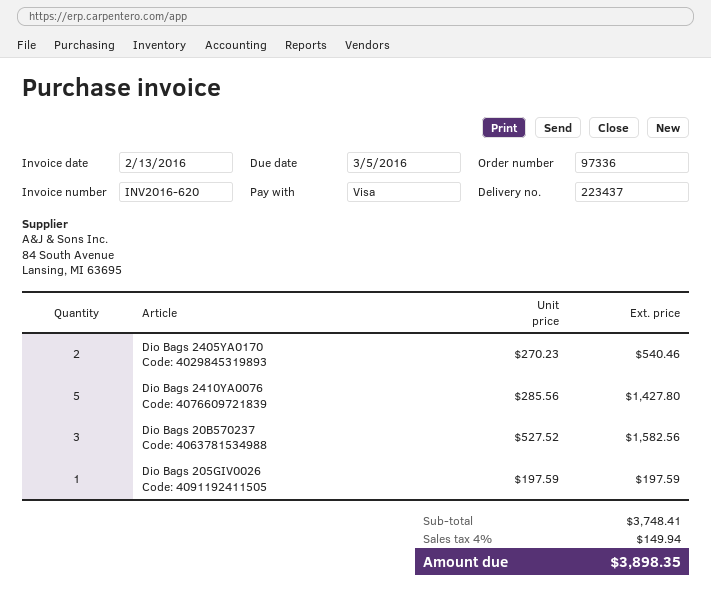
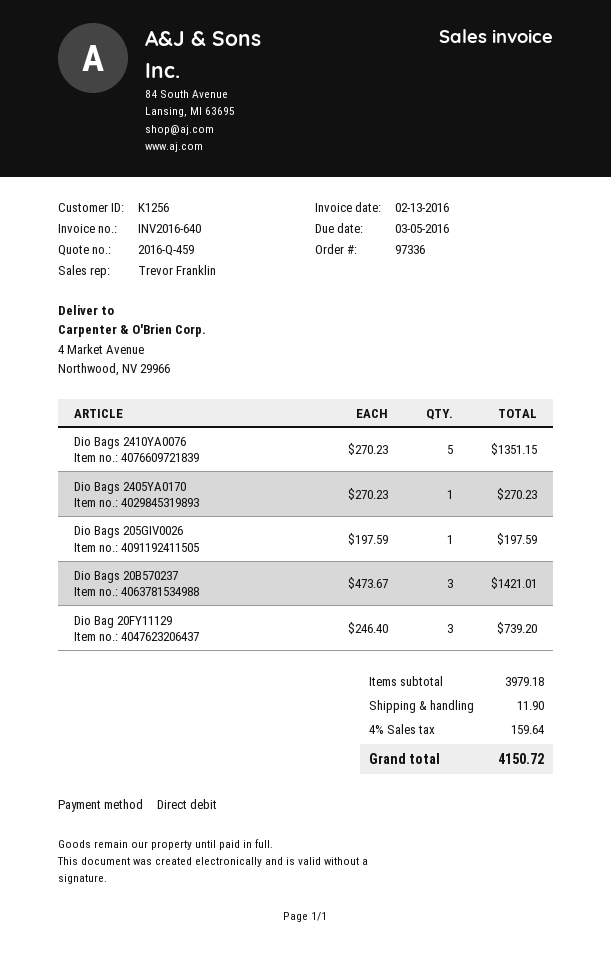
invoice number: INV2016-620 -> INV2016-640
payment method: Visa -> direct debit
Dio Bags 2405YA0170: 2 x 270.23 = 540.46 -> 1 x 270.23 = 270.23
Dio Bags 2410YA0076: 5 x 285.56 = 1427.80 -> 5 x 270.23 = 1351.15
Dio Bags 20B570237: 3 x 527.52 = 1582.56 -> 3 x 473.67 = 1421.01
Dio Bag 20FY11129: none -> 3 x 246.40 = 739.20
subtotal: 3748.41 -> 3979.18
shipping: none -> 11.90
tax: 4% = 149.94 -> 4% = 159.64
total: 3898.35 -> 4150.72

